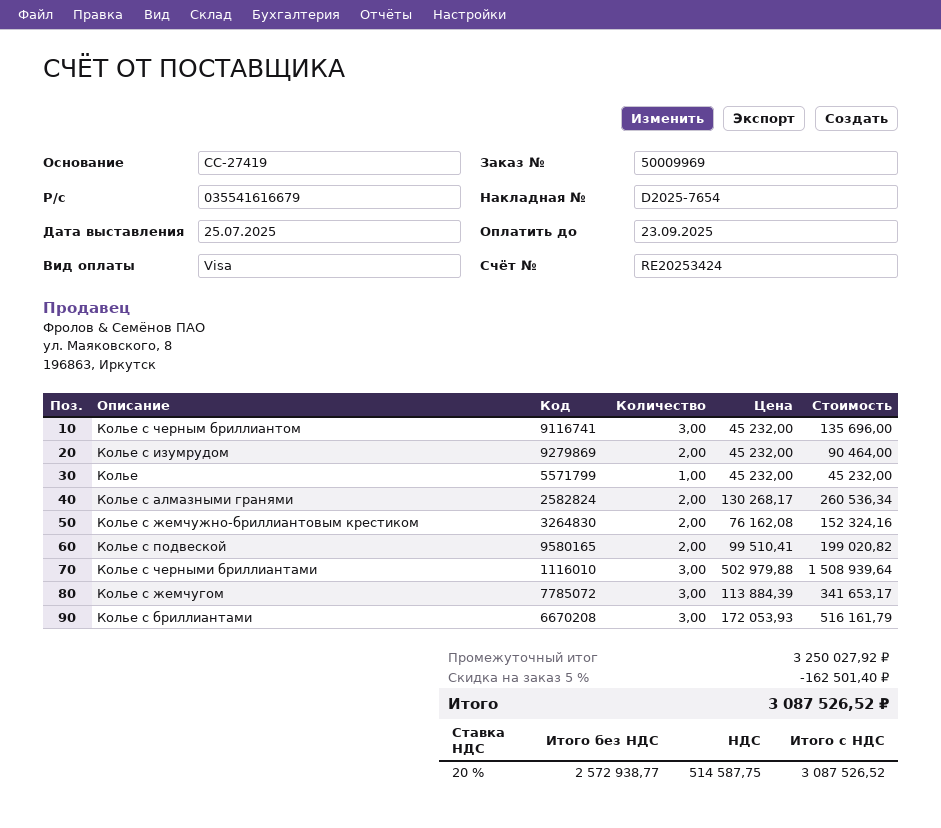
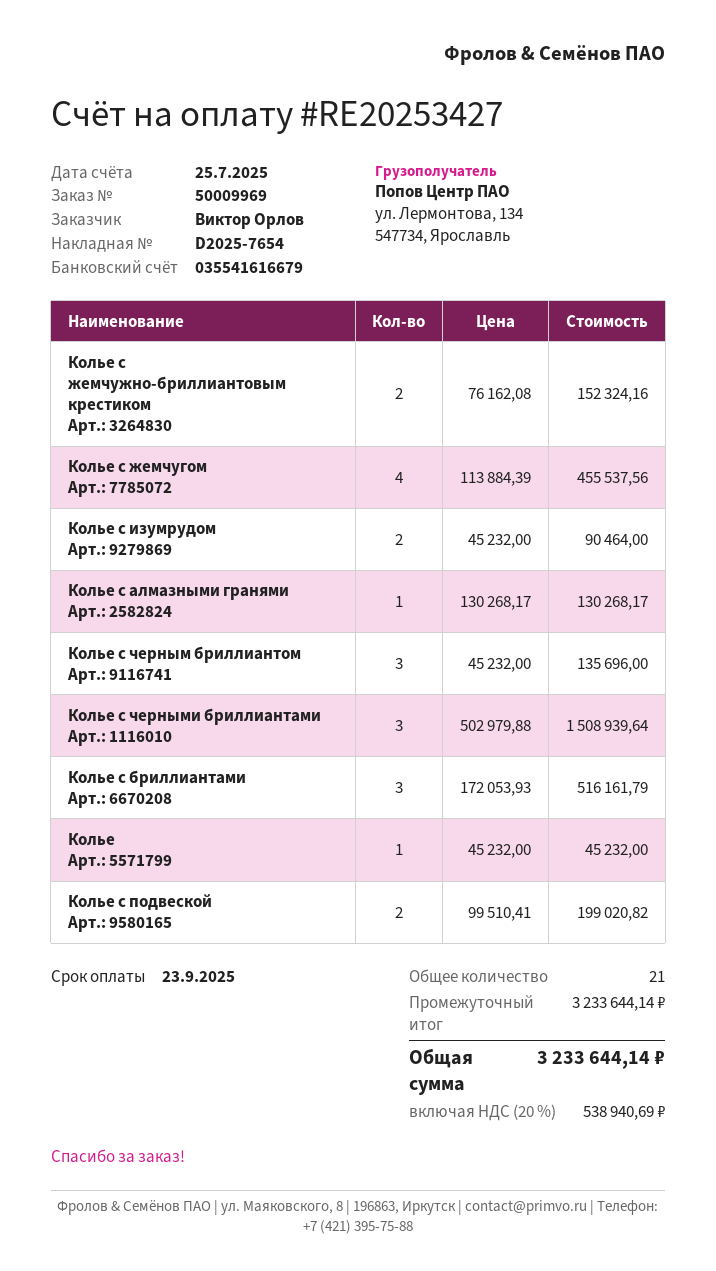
invoice number: RE20253424 -> RE20253427
Колье с алмазными гранями: 2 x 130268.17 = 260536.34 -> 1 x 130268.17 = 130268.17
Колье с жемчугом: 3 x 113884.39 = 341653.17 -> 4 x 113884.39 = 455537.56
subtotal: 3250027.92 -> 3233644.14
discount: 5% = 162501.40 -> none
tax: 20% = 514587.75 -> 20% = 538940.69
total: 3087526.52 -> 3233644.14

